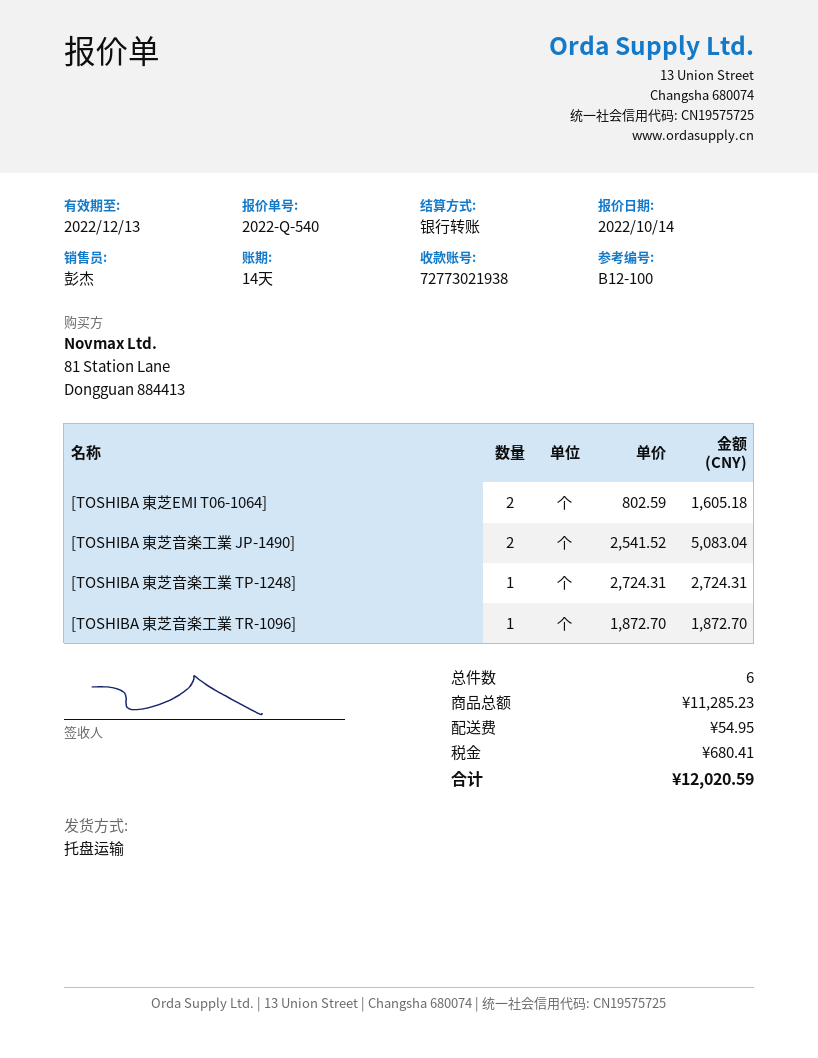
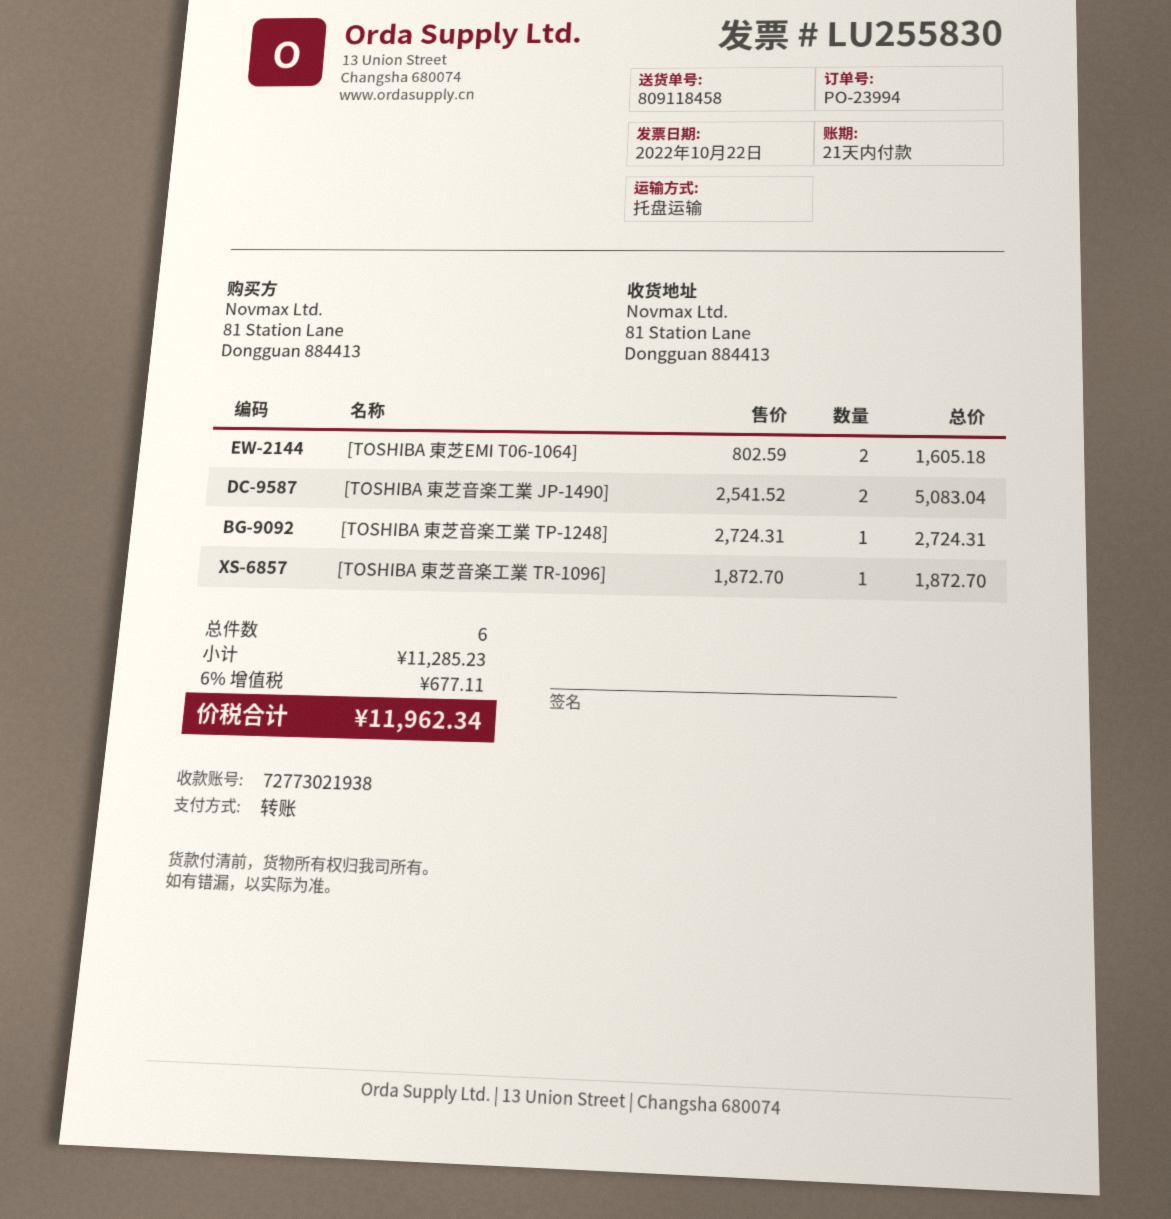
payment terms: 14 days -> 21 days
shipping: 54.95 -> none
tax: 680.41 -> 677.11
total: 12020.59 -> 11962.34

